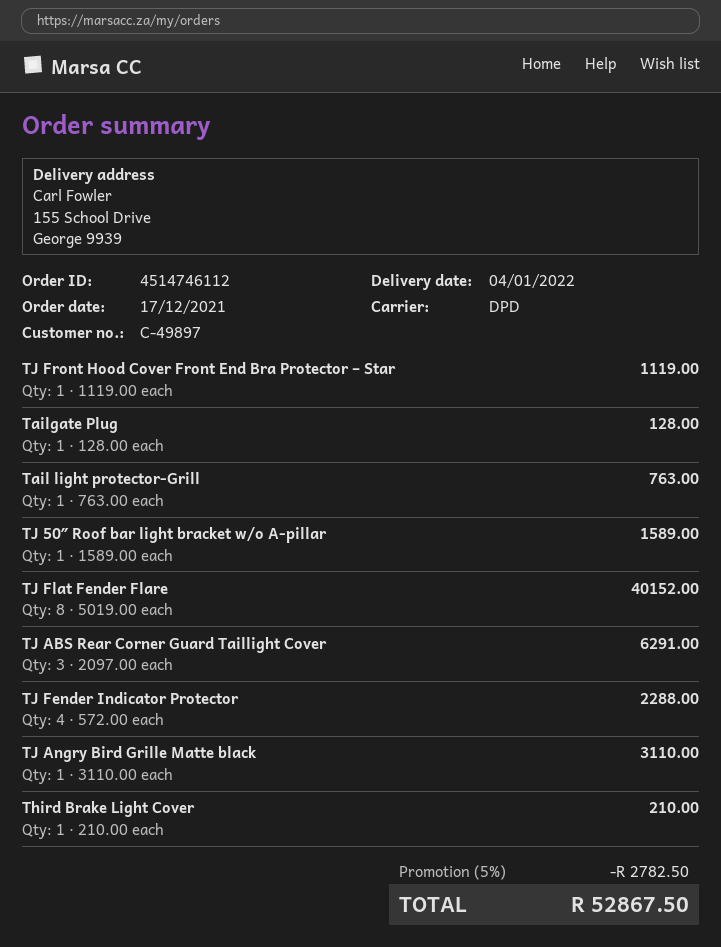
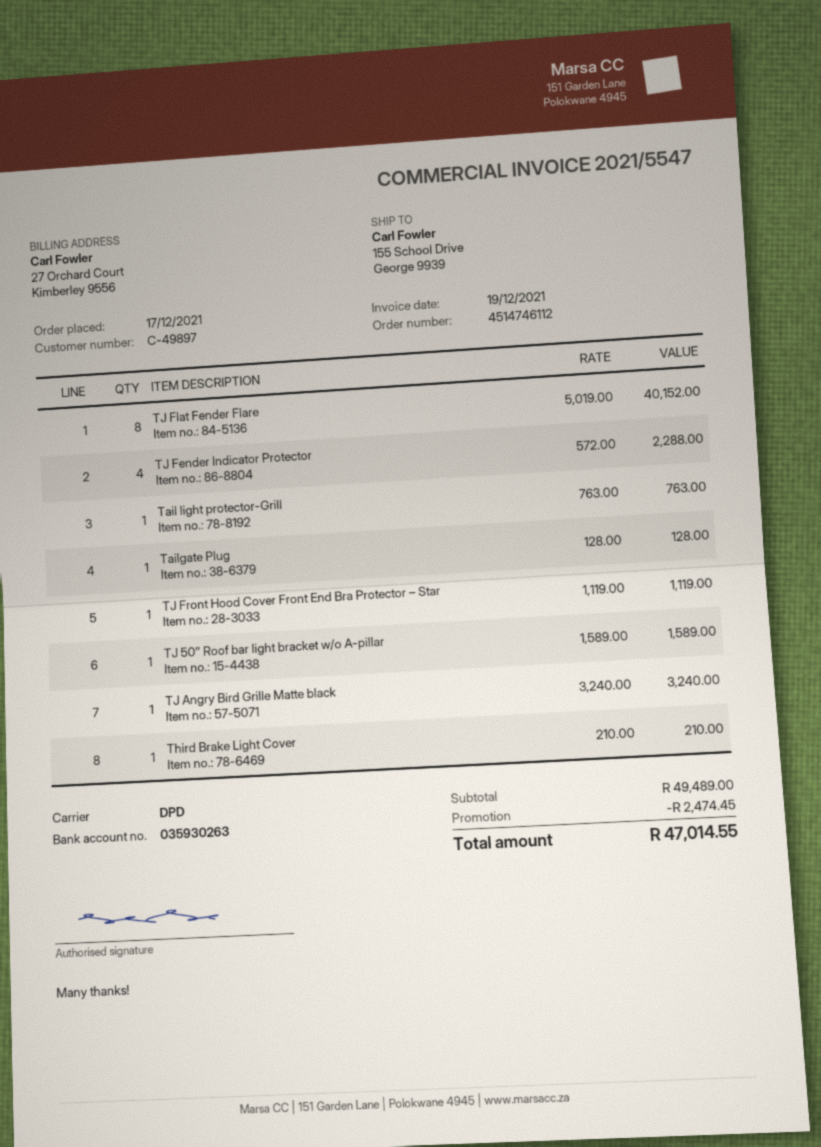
TJ ABS Rear Corner Guard Taillight Cover: 3 x 2097.00 = 6291.00 -> none
TJ Angry Bird Grille Matte black: 1 x 3110.00 = 3110.00 -> 1 x 3240.00 = 3240.00
discount: 2782.50 -> 2474.45
total: 52867.50 -> 47014.55

